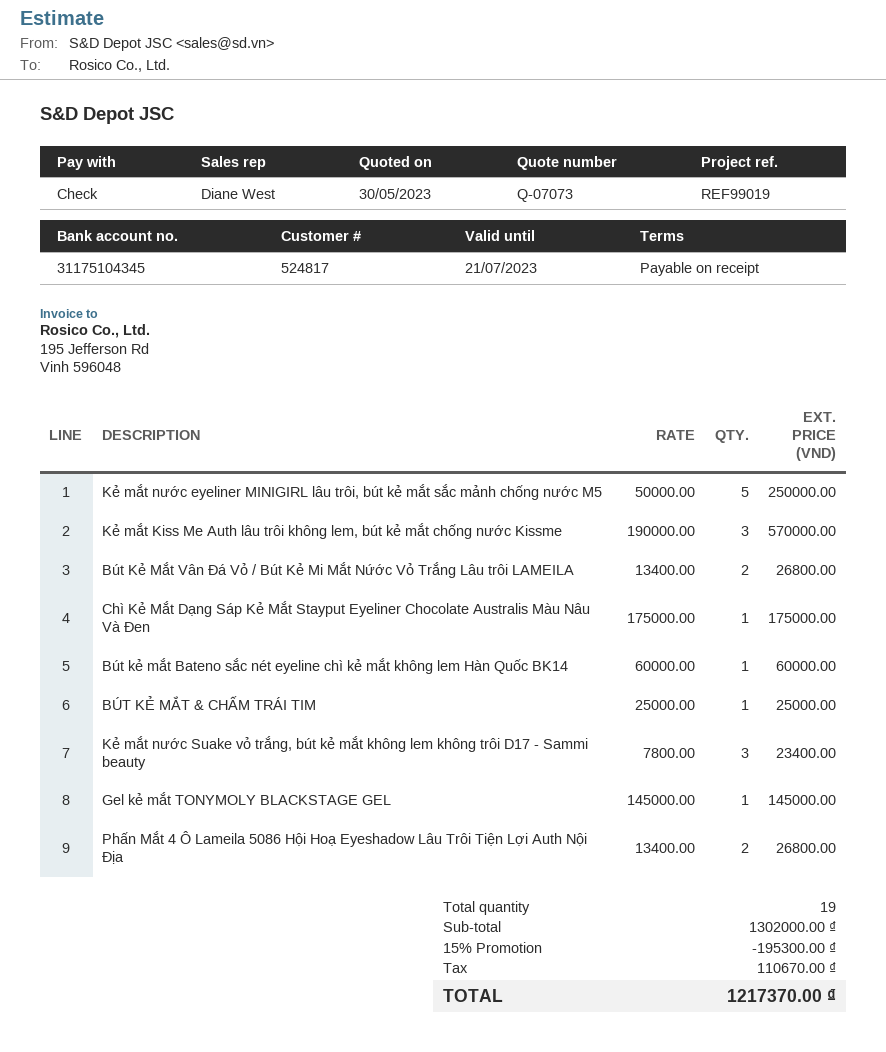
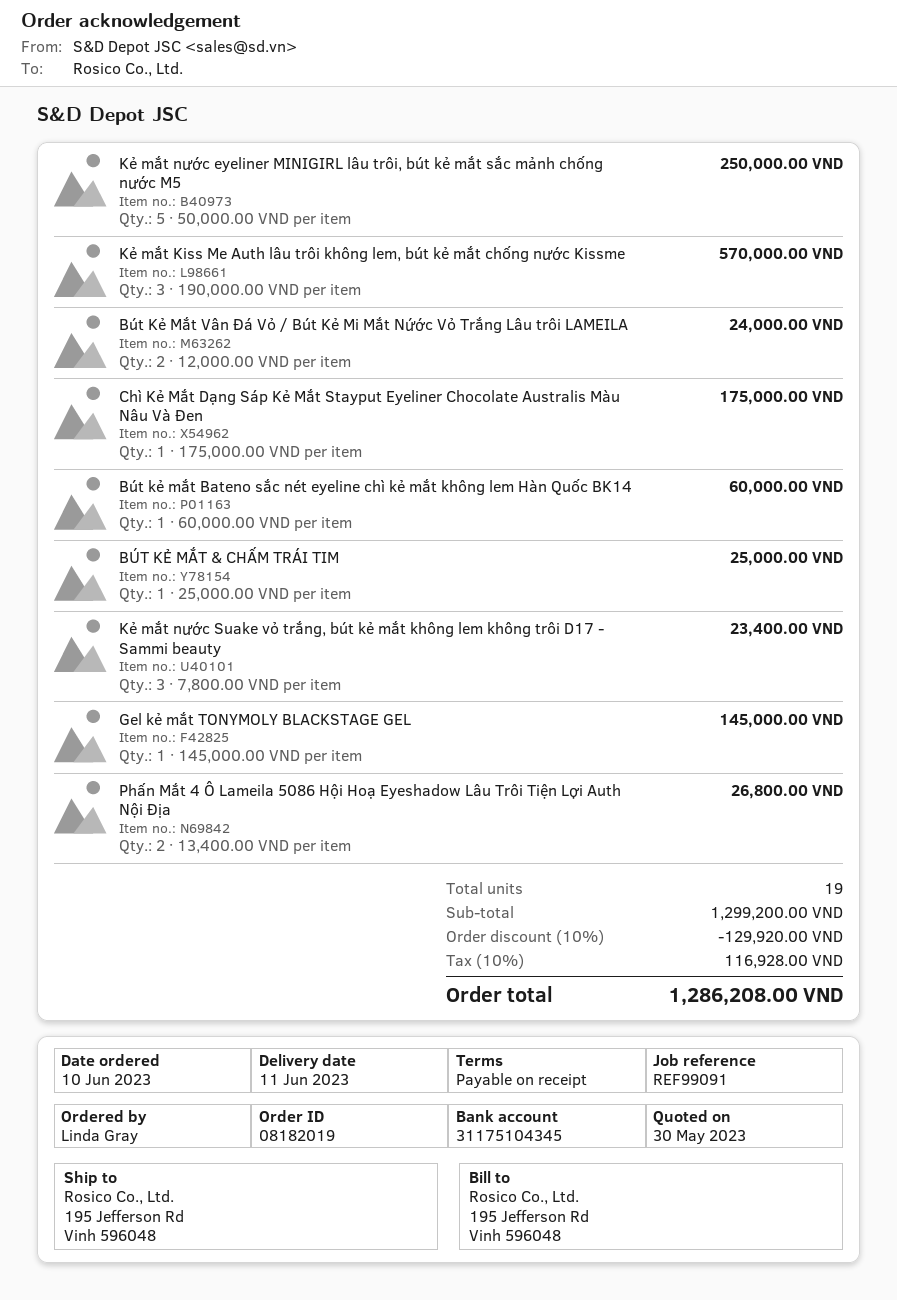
reference: REF99019 -> REF99091
Bút Kẻ Mắt Vân Đá Vỏ / Bút Kẻ Mi Mắt Nứớc Vỏ Trắng Lâu trôi LAMEILA: 2 x 13400.00 = 26800.00 -> 2 x 12000.00 = 24000.00
subtotal: 1302000.00 -> 1299200.00
discount: 15% = 195300.00 -> 10% = 129920.00
tax: 110670.00 -> 116928.00
total: 1217370.00 -> 1286208.00

